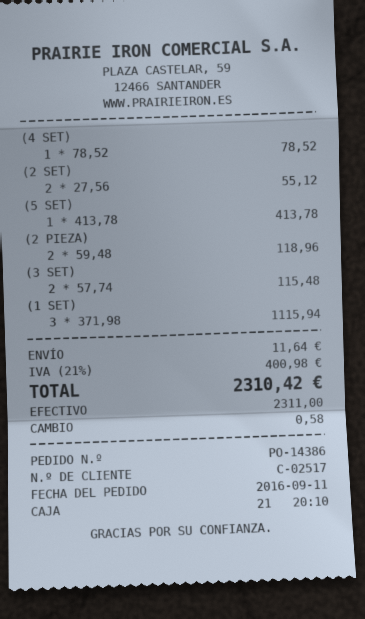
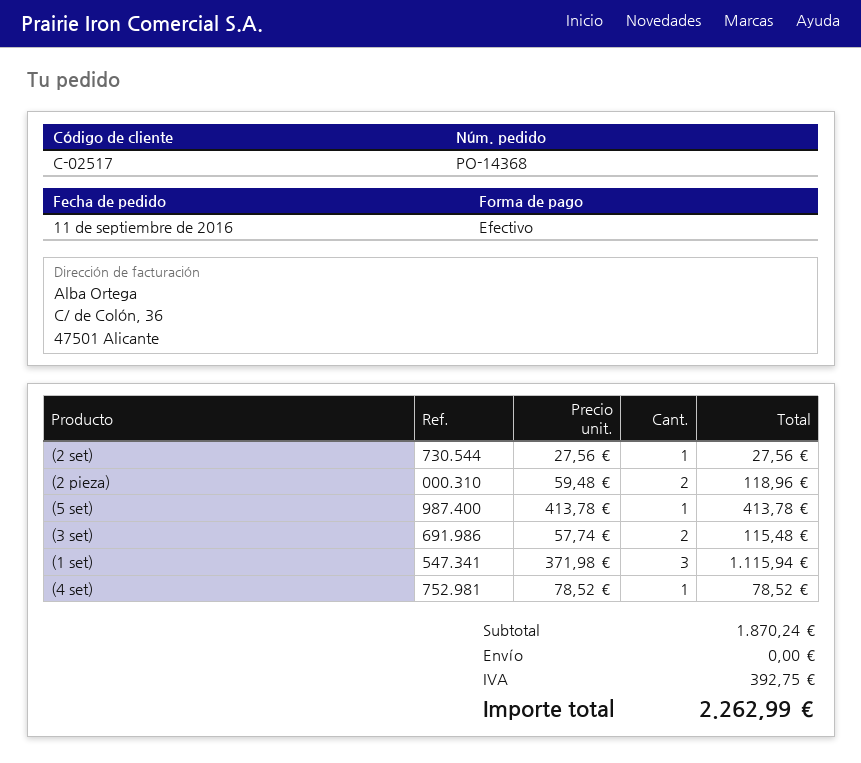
order number: PO-14386 -> PO-14368
(2 SET): 2 x 27.56 = 55.12 -> 1 x 27.56 = 27.56
shipping: 11.64 -> 0.00
tax: 400.98 -> 392.75
total: 2310.42 -> 2262.99

